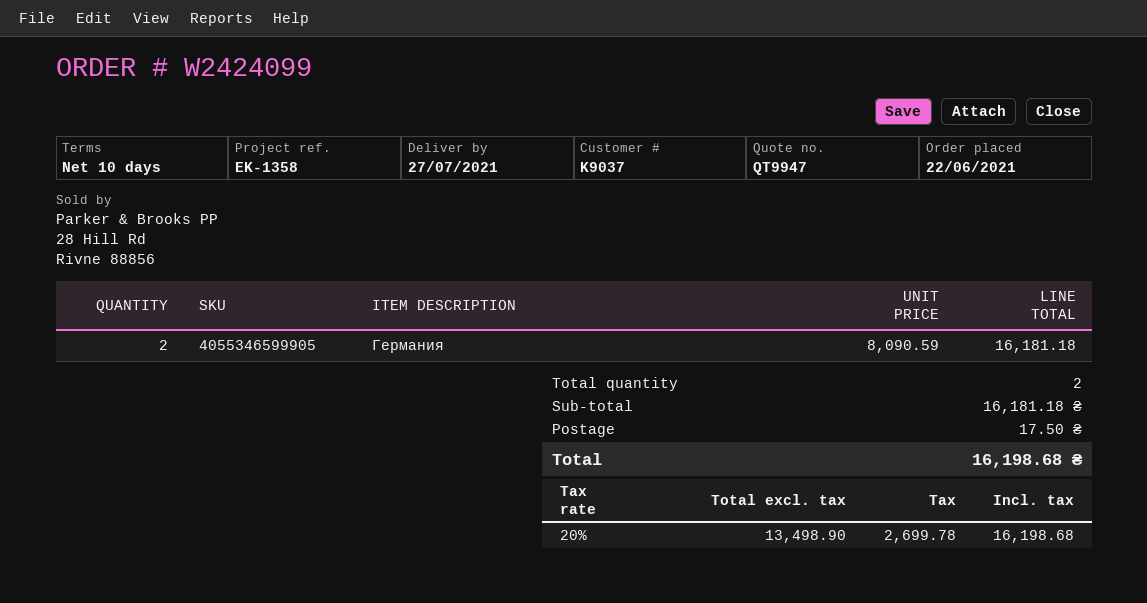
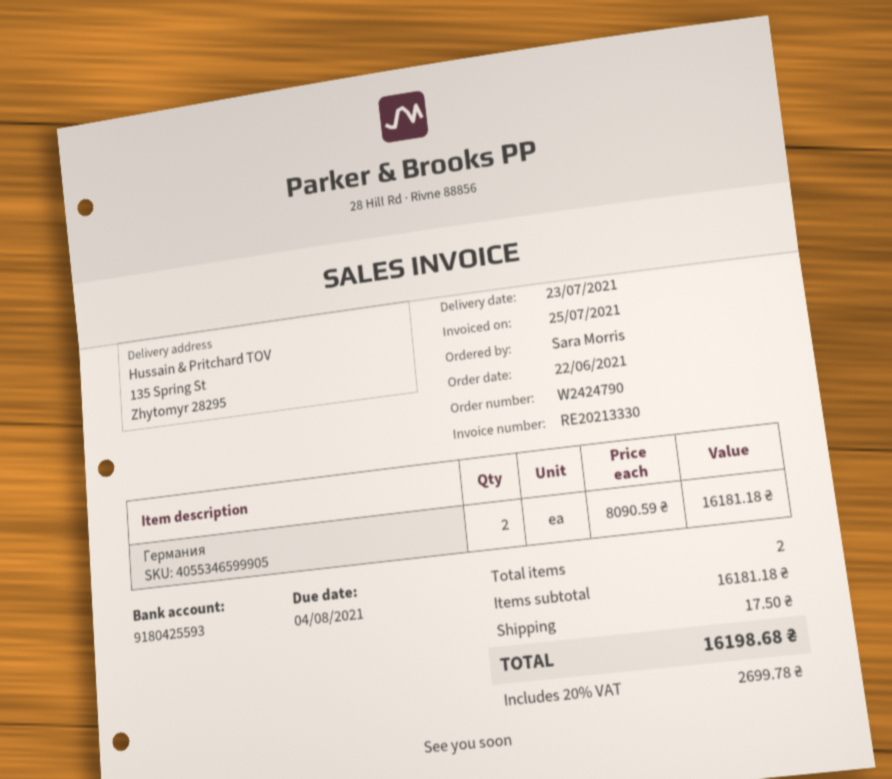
order number: W2424099 -> W2424790
delivery date: 2021-07-27 -> 2021-07-23

